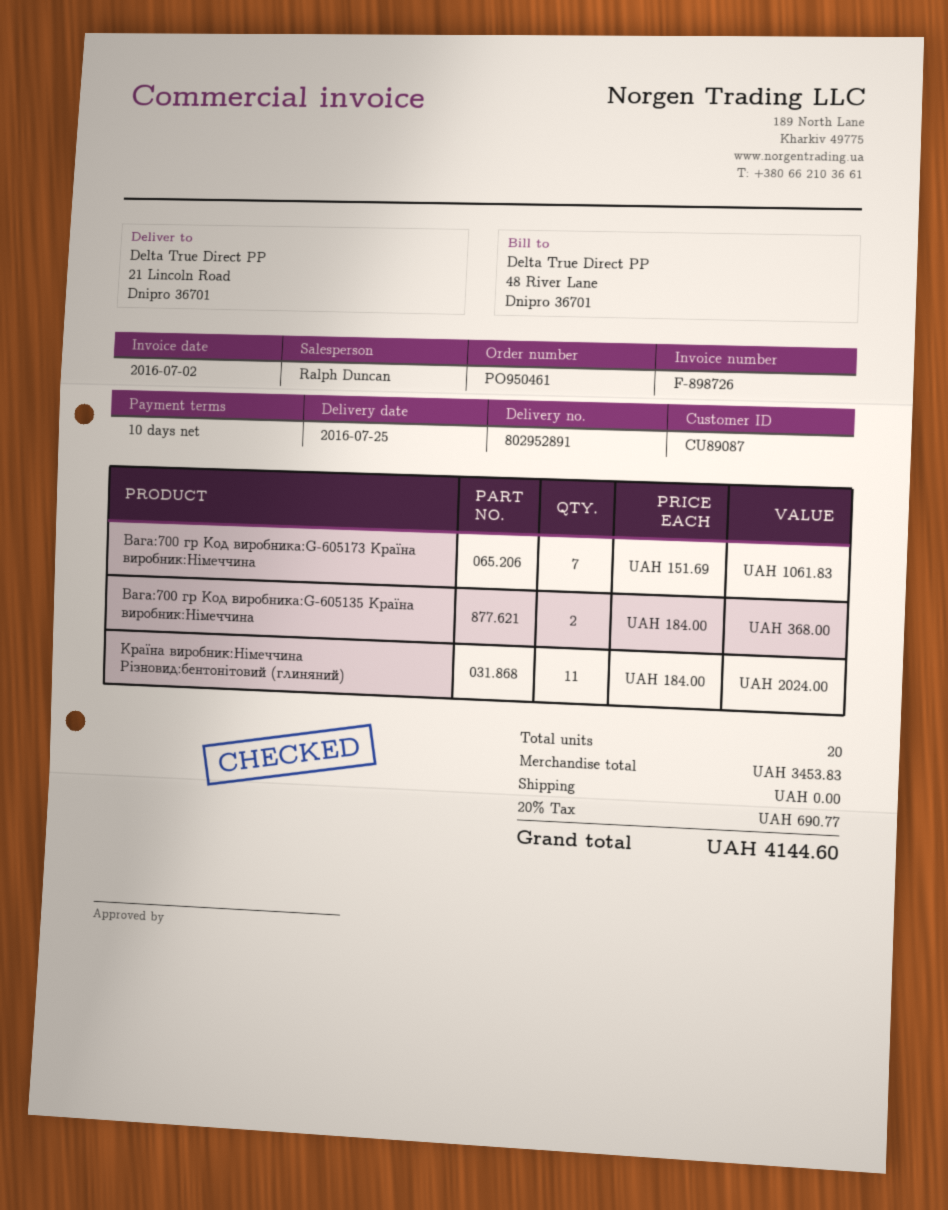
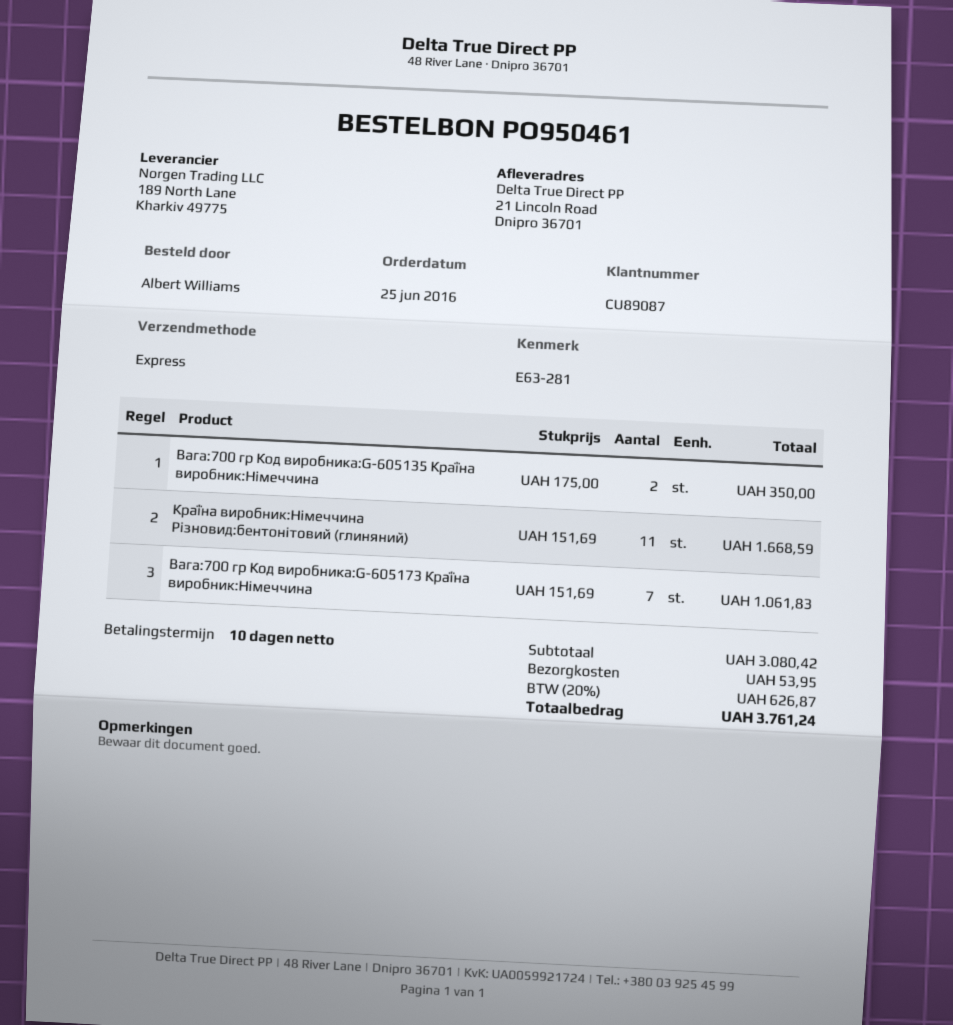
Вага:700 гр Код виробника:G-605135 Країна виробник:Німеччина: 2 x 184.00 = 368.00 -> 2 x 175.00 = 350.00
Країна виробник:Німеччина Різновид:бентонітовий (глиняний): 11 x 184.00 = 2024.00 -> 11 x 151.69 = 1668.59
subtotal: 3453.83 -> 3080.42
shipping: 0.00 -> 53.95
tax: 20% = 690.77 -> 20% = 626.87
total: 4144.60 -> 3761.24

